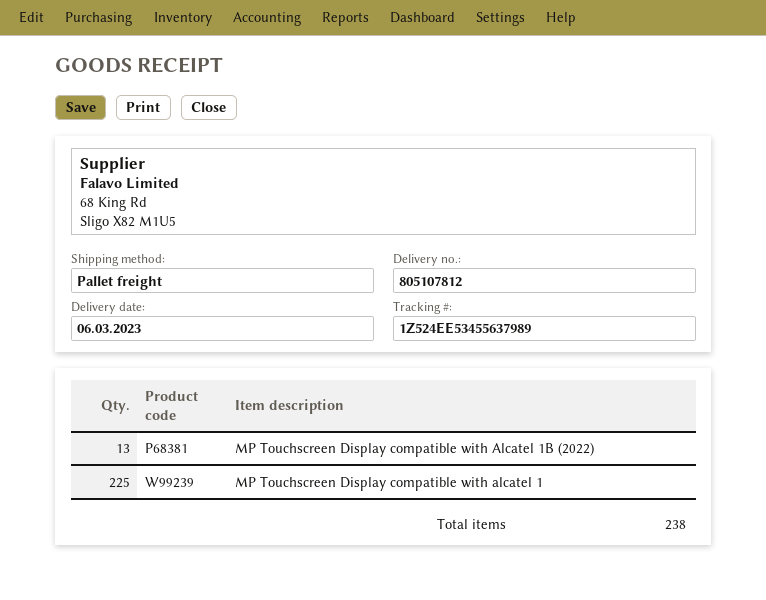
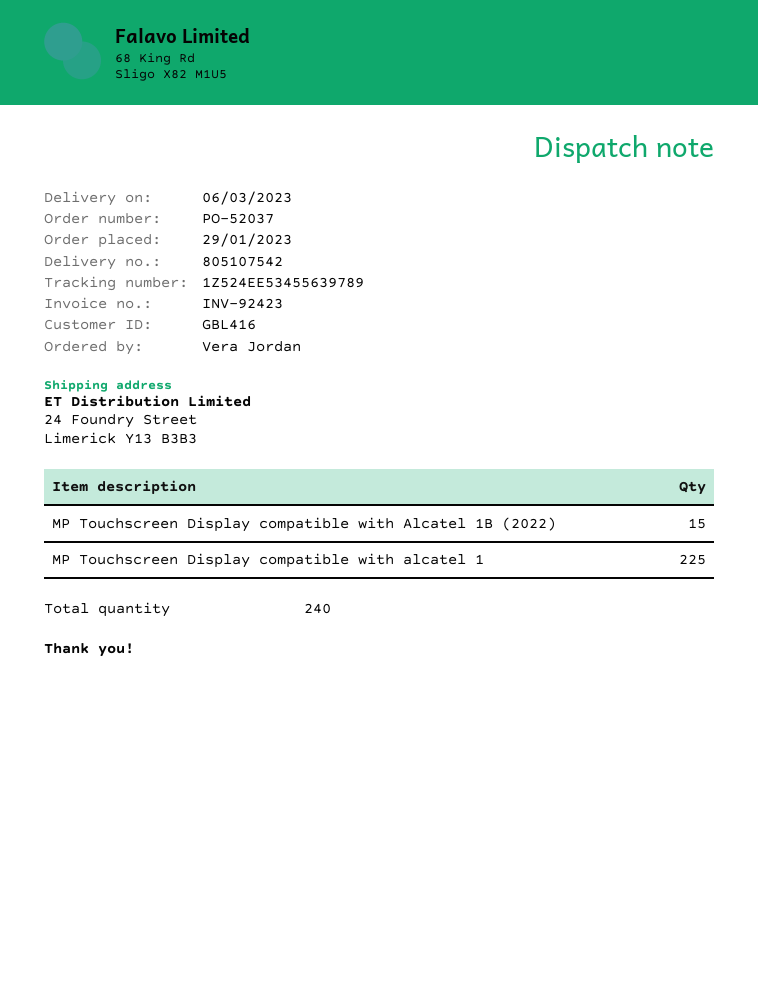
delivery note number: 805107812 -> 805107542
tracking number: 1Z524EE53455637989 -> 1Z524EE53455639789
MP Touchscreen Display compatible with Alcatel 1B (2022): 13 -> 15
total quantity: 238 -> 240

